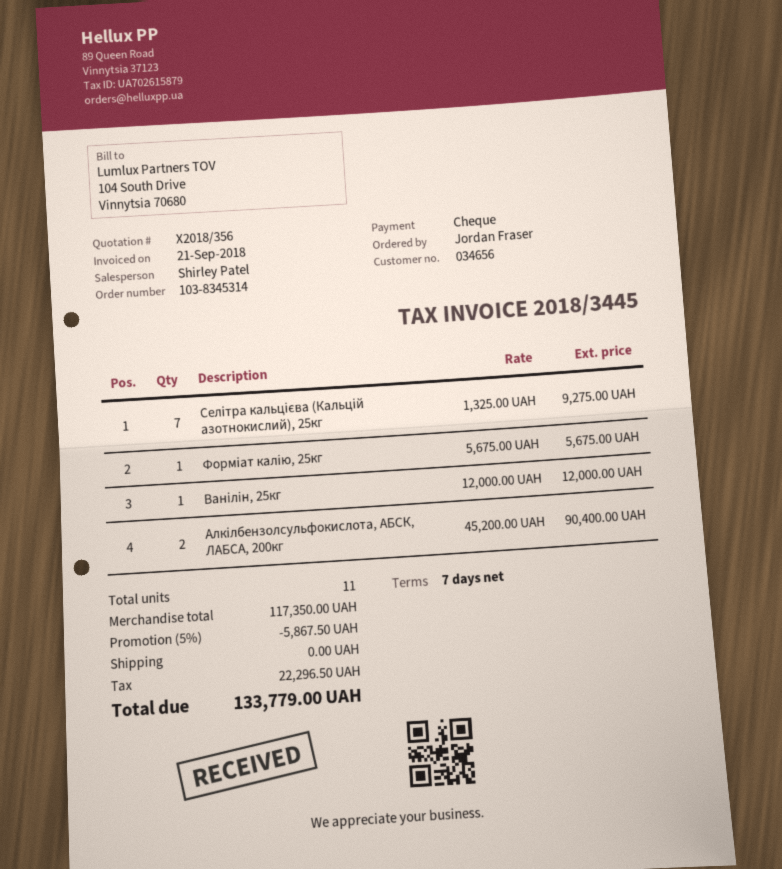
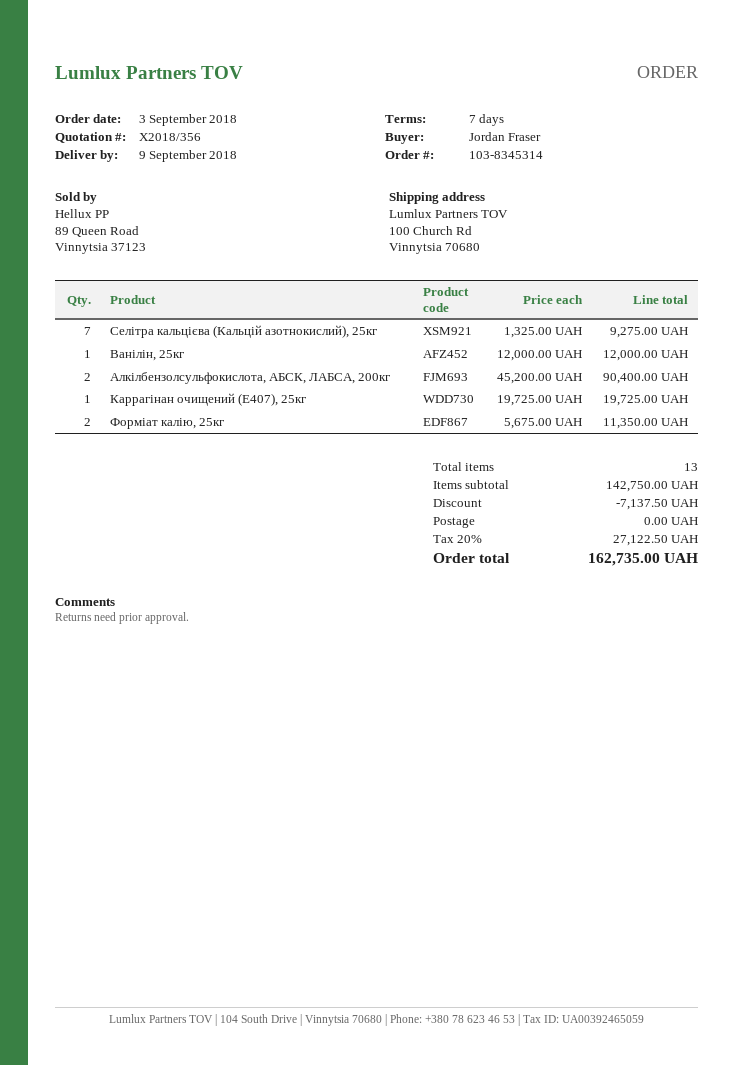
Форміат калію, 25кг: 1 x 5675.00 = 5675.00 -> 2 x 5675.00 = 11350.00
Каррагінан очищений (Е407), 25кг: none -> 1 x 19725.00 = 19725.00
total quantity: 11 -> 13
subtotal: 117350.00 -> 142750.00
discount: 5867.50 -> 7137.50
tax: 22296.50 -> 27122.50
total: 133779.00 -> 162735.00

